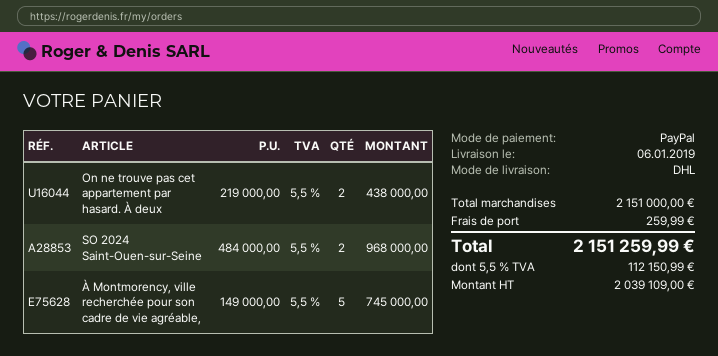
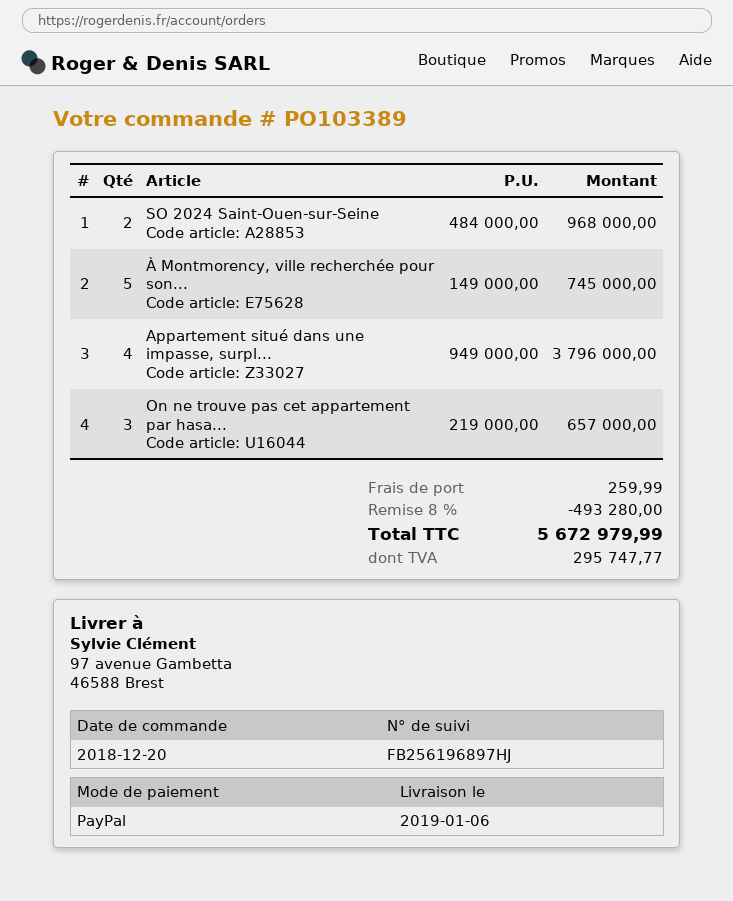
On ne trouve pas cet appartement par hasard. À deux: 2 x 219000.00 = 438000.00 -> 3 x 219000.00 = 657000.00
Appartement situé dans une impasse, surpl...: none -> 4 x 949000.00 = 3796000.00
discount: none -> 8% = 493280.00
tax: 112150.99 -> 295747.77
total: 2151259.99 -> 5672979.99

